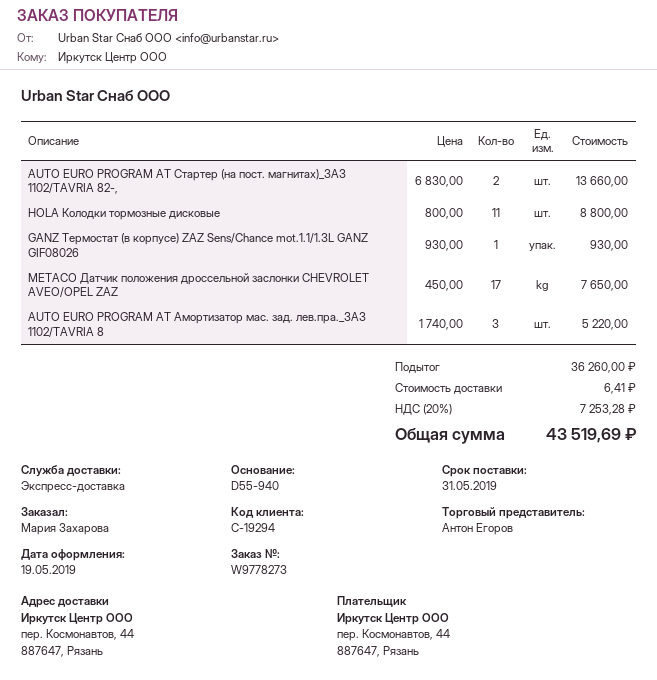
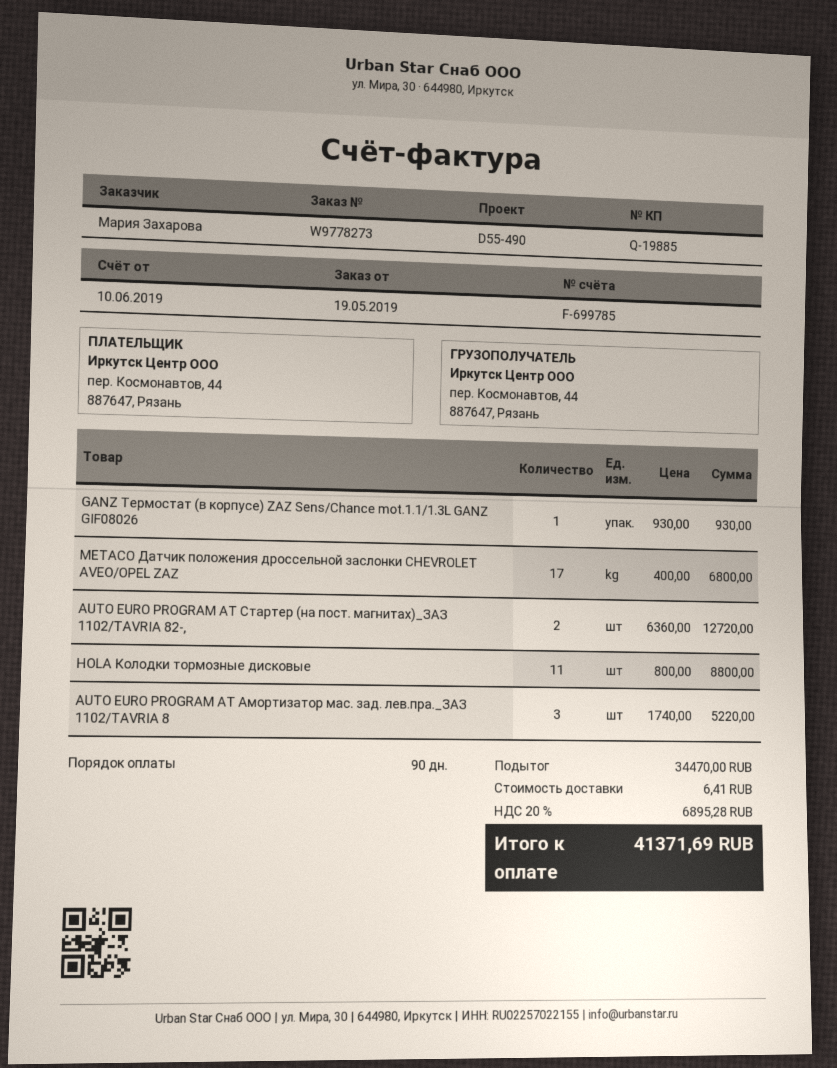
reference: D55-940 -> D55-490
AUTO EURO PROGRAM АТ Стартер (на пост. магнитах)_ЗАЗ 1102/TAVRIA 82-,: 2 x 6830.00 = 13660.00 -> 2 x 6360.00 = 12720.00
METACO Датчик положения дроссельной заслонки CHEVROLET AVEO/OPEL ZAZ: 17 x 450.00 = 7650.00 -> 17 x 400.00 = 6800.00
subtotal: 36260.00 -> 34470.00
tax: 20% = 7253.28 -> 20% = 6895.28
total: 43519.69 -> 41371.69

